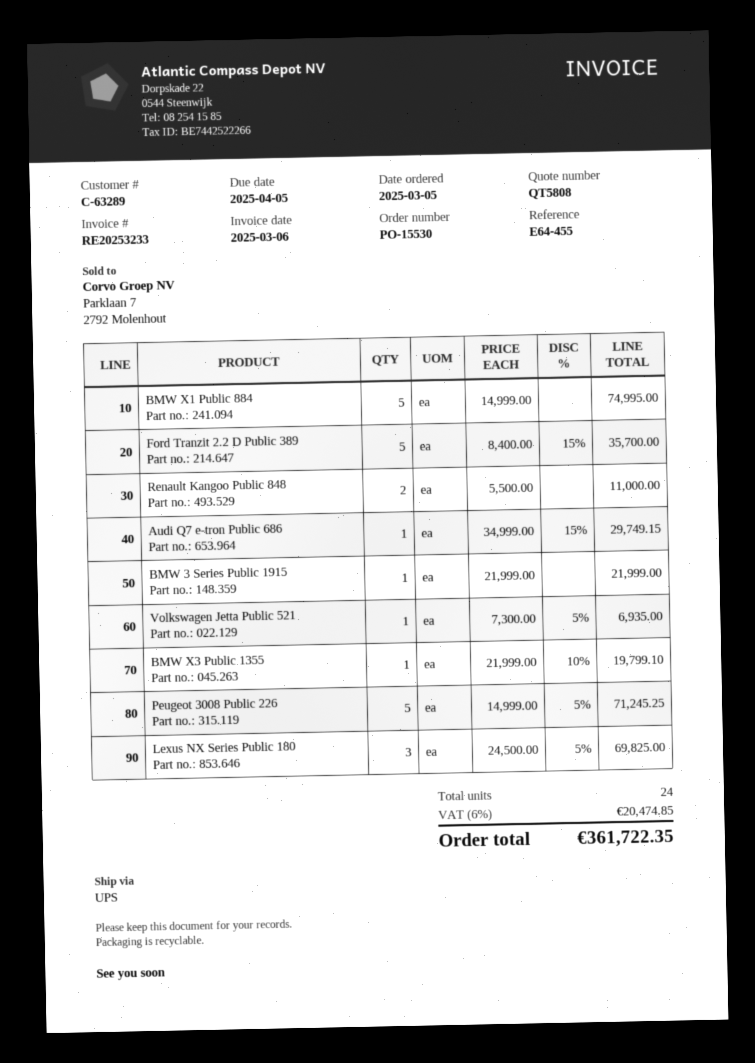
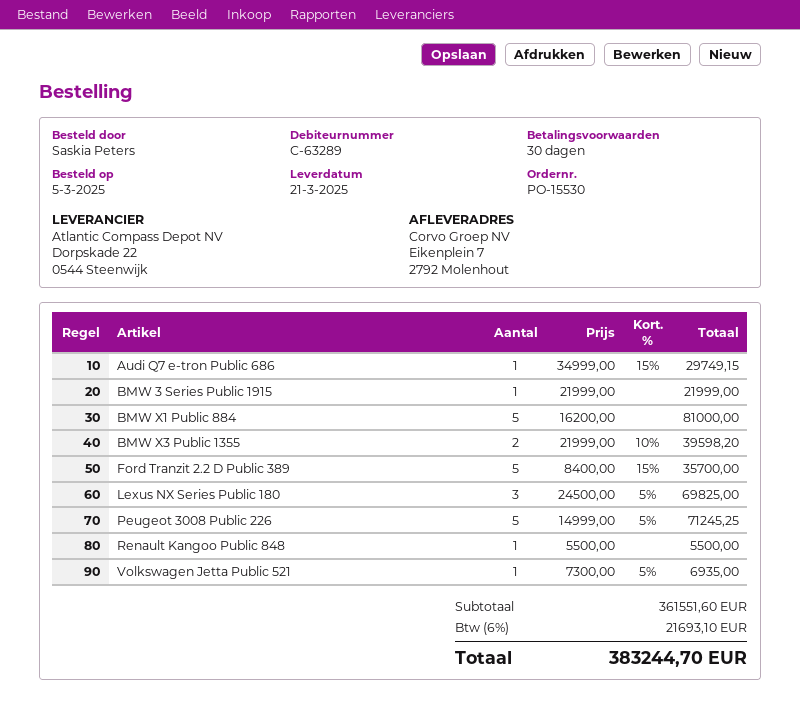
BMW X1 Public 884: 5 x 14999.00 = 74995.00 -> 5 x 16200.00 = 81000.00
Renault Kangoo Public 848: 2 x 5500.00 = 11000.00 -> 1 x 5500.00 = 5500.00
BMW X3 Public 1355: 1 x 21999.00 - 10% = 19799.10 -> 2 x 21999.00 - 10% = 39598.20
tax: 6% = 20474.85 -> 6% = 21693.10
total: 361722.35 -> 383244.70

